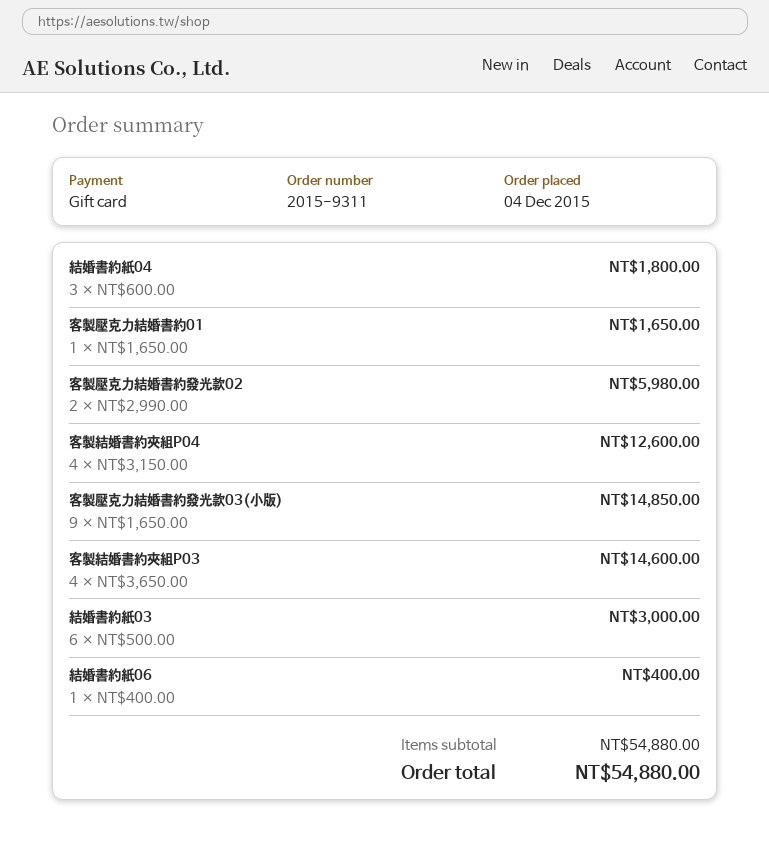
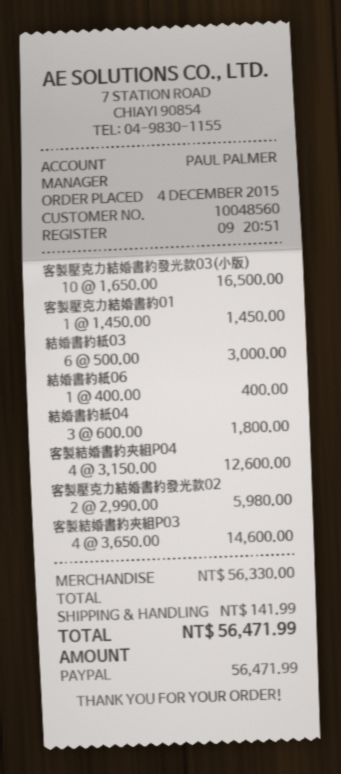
payment method: gift card -> PayPal
客製壓克力結婚書約01: 1 x 1650.00 = 1650.00 -> 1 x 1450.00 = 1450.00
客製壓克力結婚書約發光款03(小版): 9 x 1650.00 = 14850.00 -> 10 x 1650.00 = 16500.00
subtotal: 54880.00 -> 56330.00
shipping: none -> 141.99
total: 54880.00 -> 56471.99

